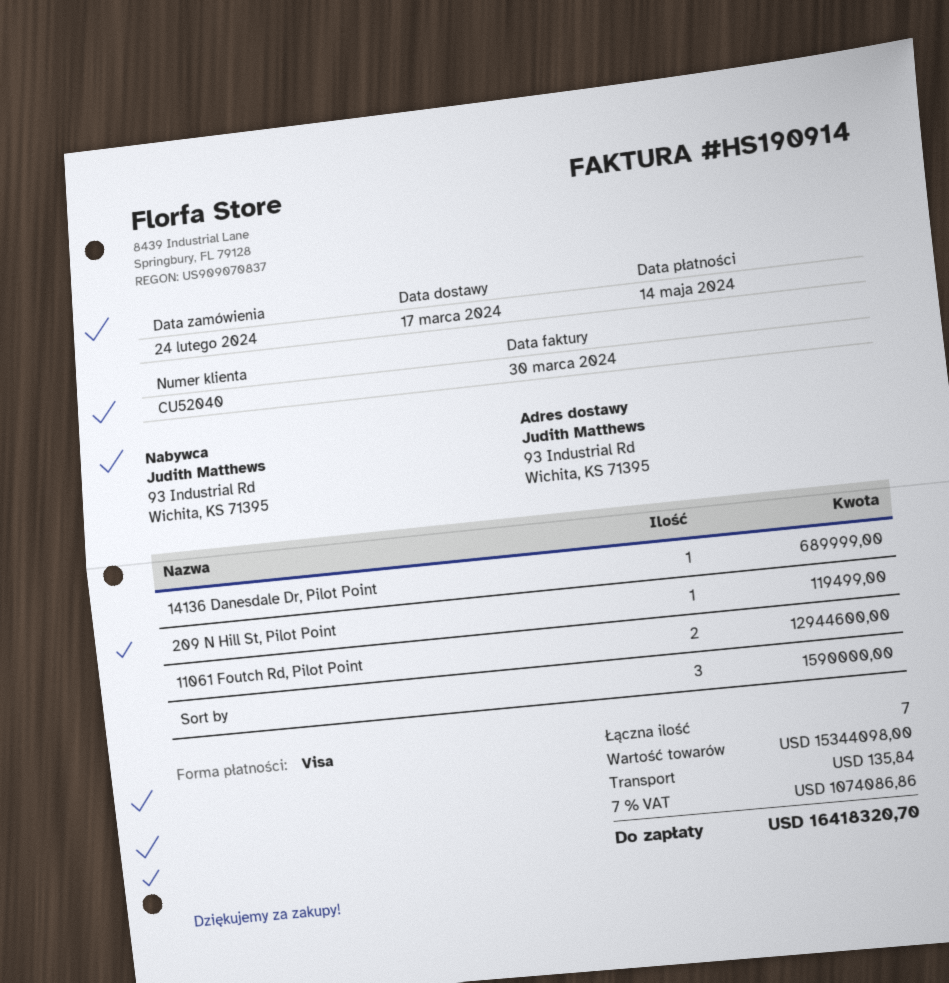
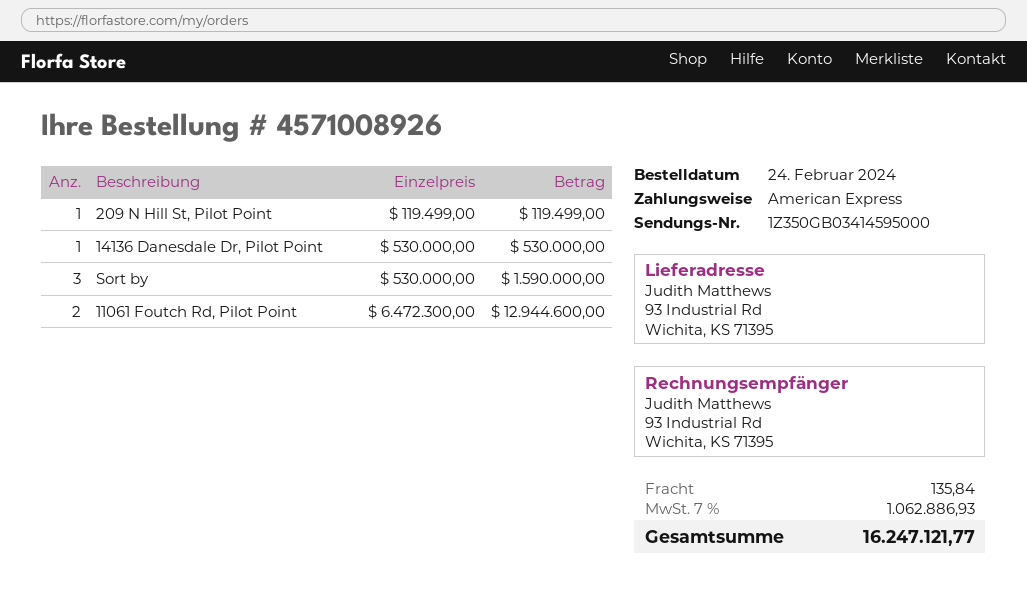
payment method: Visa -> American Express
14136 Danesdale Dr, Pilot Point: 1 for 689999.00 -> 1 for 530000.00
tax: 7% = 1074086.86 -> 7% = 1062886.93
total: 16418320.70 -> 16247121.77

